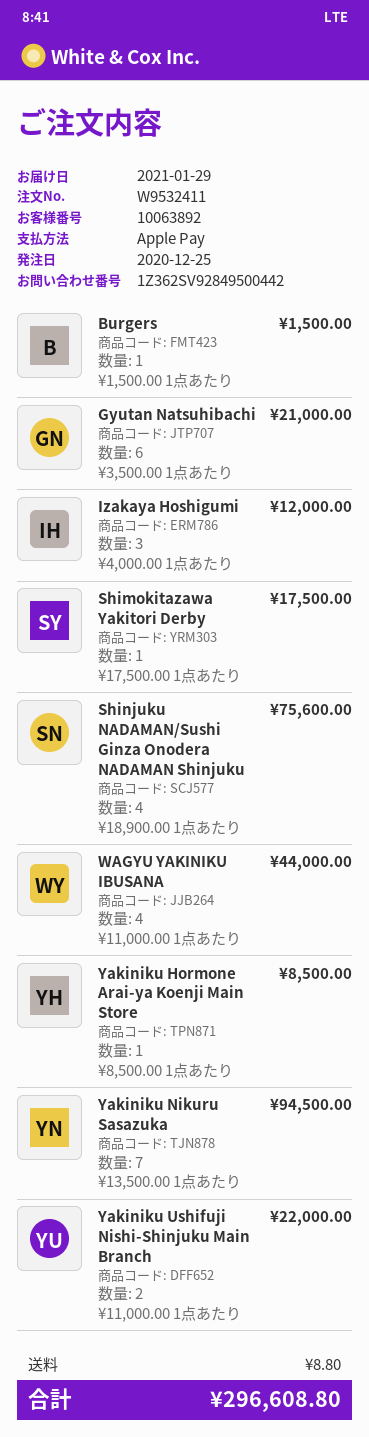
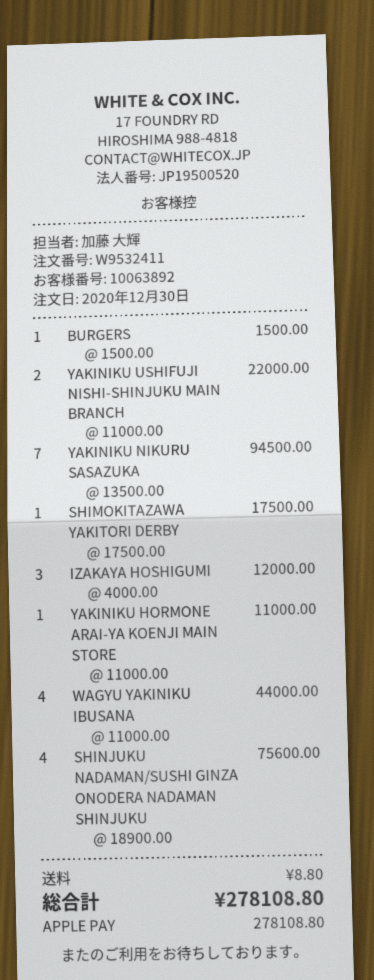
order date: 2020-12-25 -> 2020-12-30
Gyutan Natsuhibachi: 6 x 3500.00 = 21000.00 -> none
Yakiniku Hormone Arai-ya Koenji Main Store: 1 x 8500.00 = 8500.00 -> 1 x 11000.00 = 11000.00
total: 296608.80 -> 278108.80

